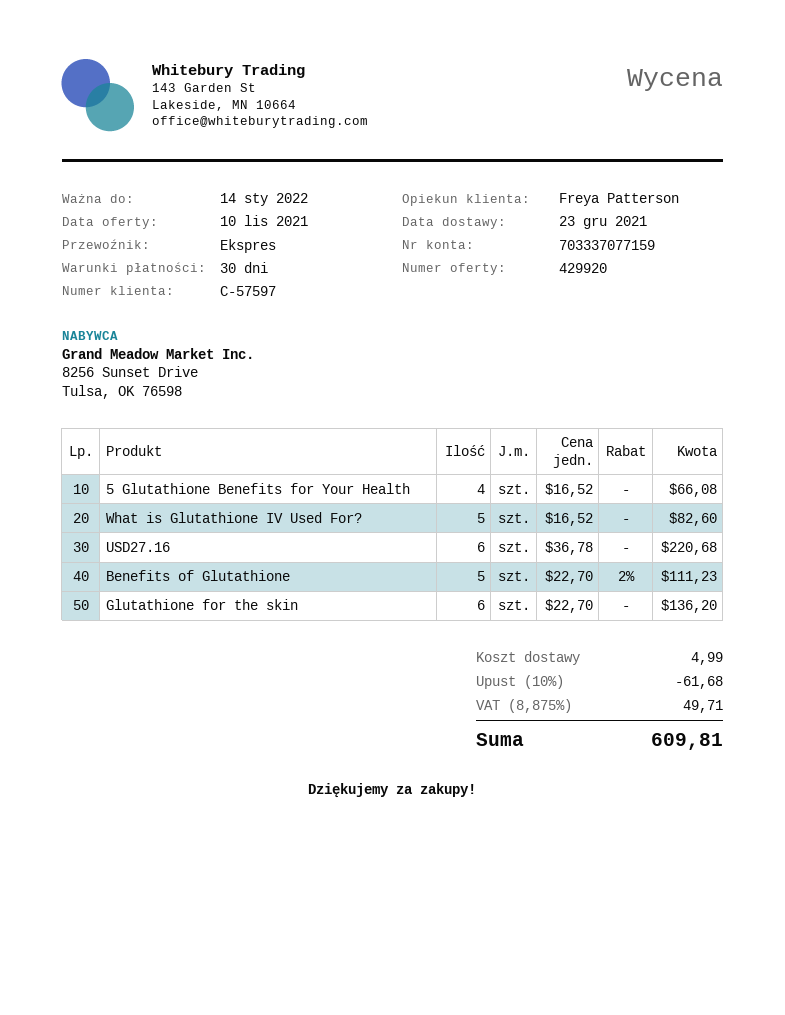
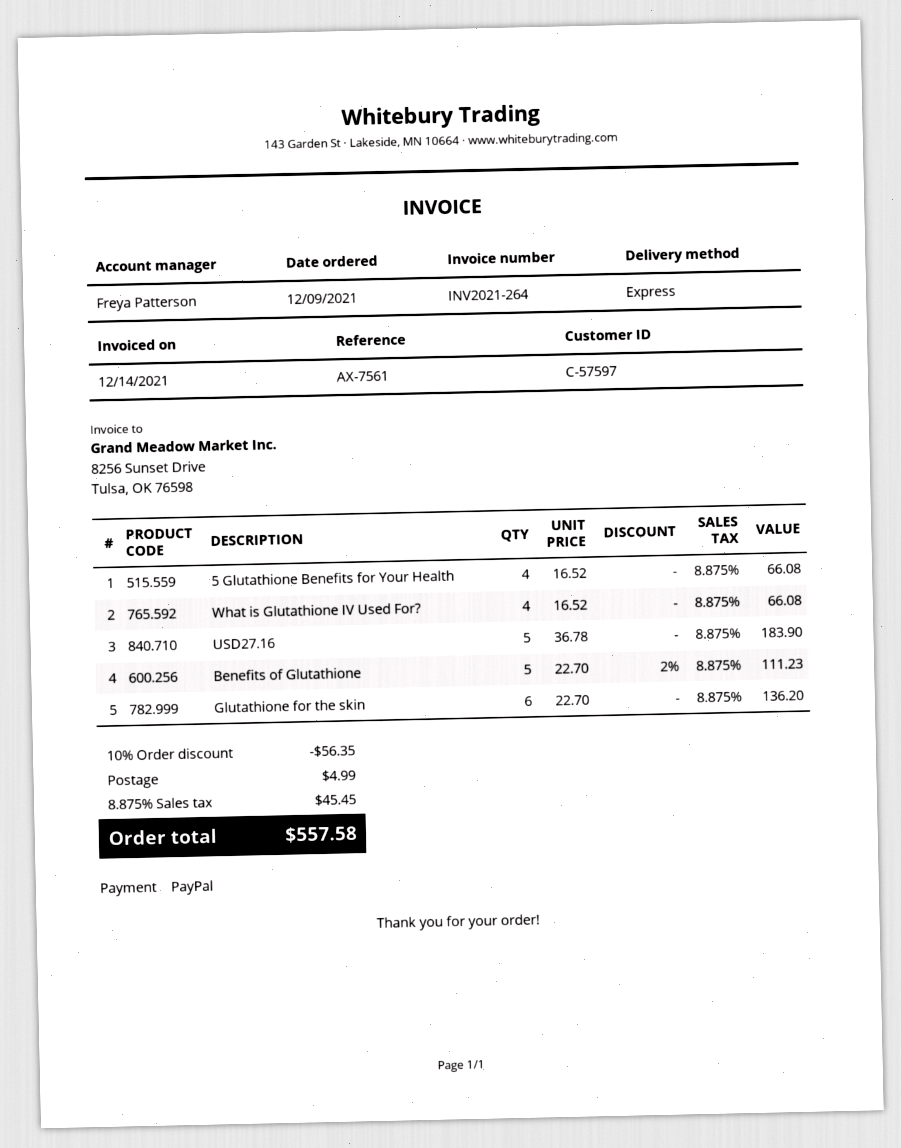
What is Glutathione IV Used For?: 5 x 16.52 = 82.60 -> 4 x 16.52 = 66.08
USD27.16: 6 x 36.78 = 220.68 -> 5 x 36.78 = 183.90
discount: 10% = 61.68 -> 10% = 56.35
tax: 8.875% = 49.71 -> 8.875% = 45.45
total: 609.81 -> 557.58

